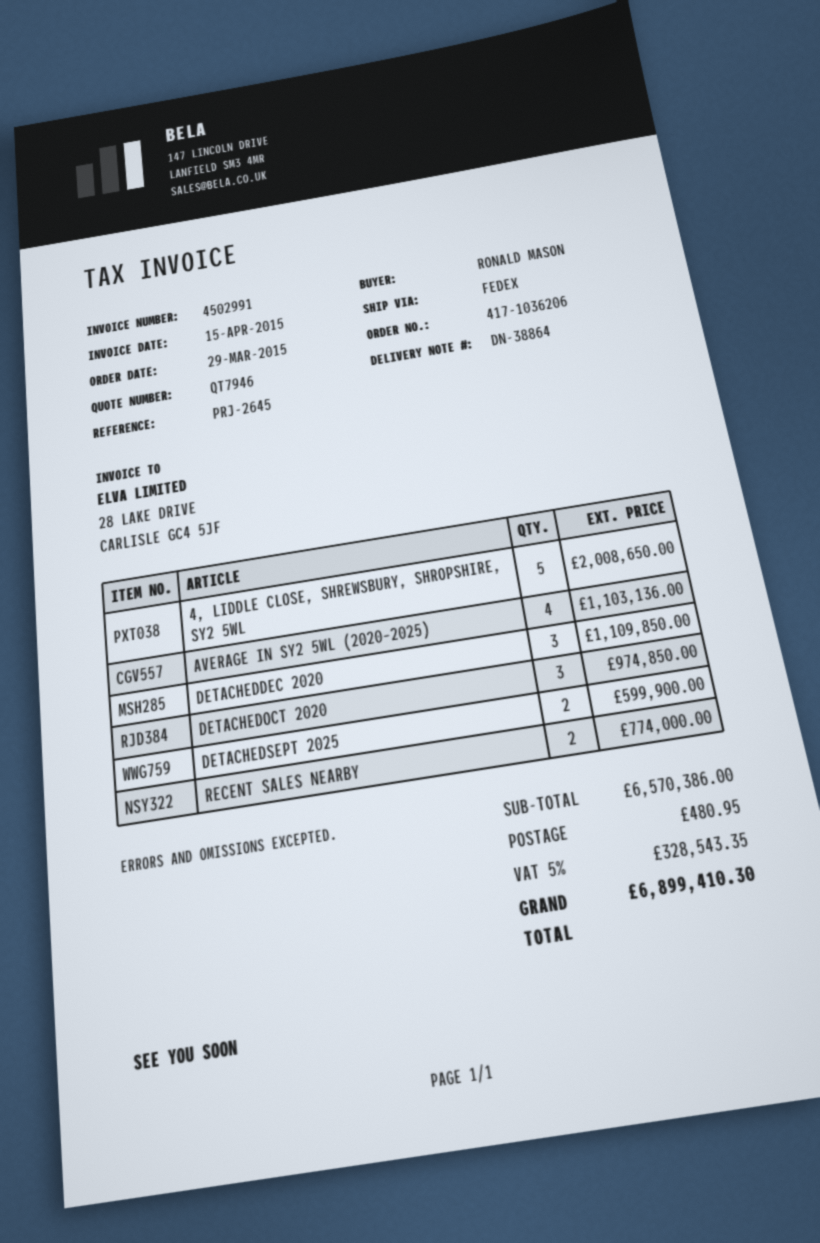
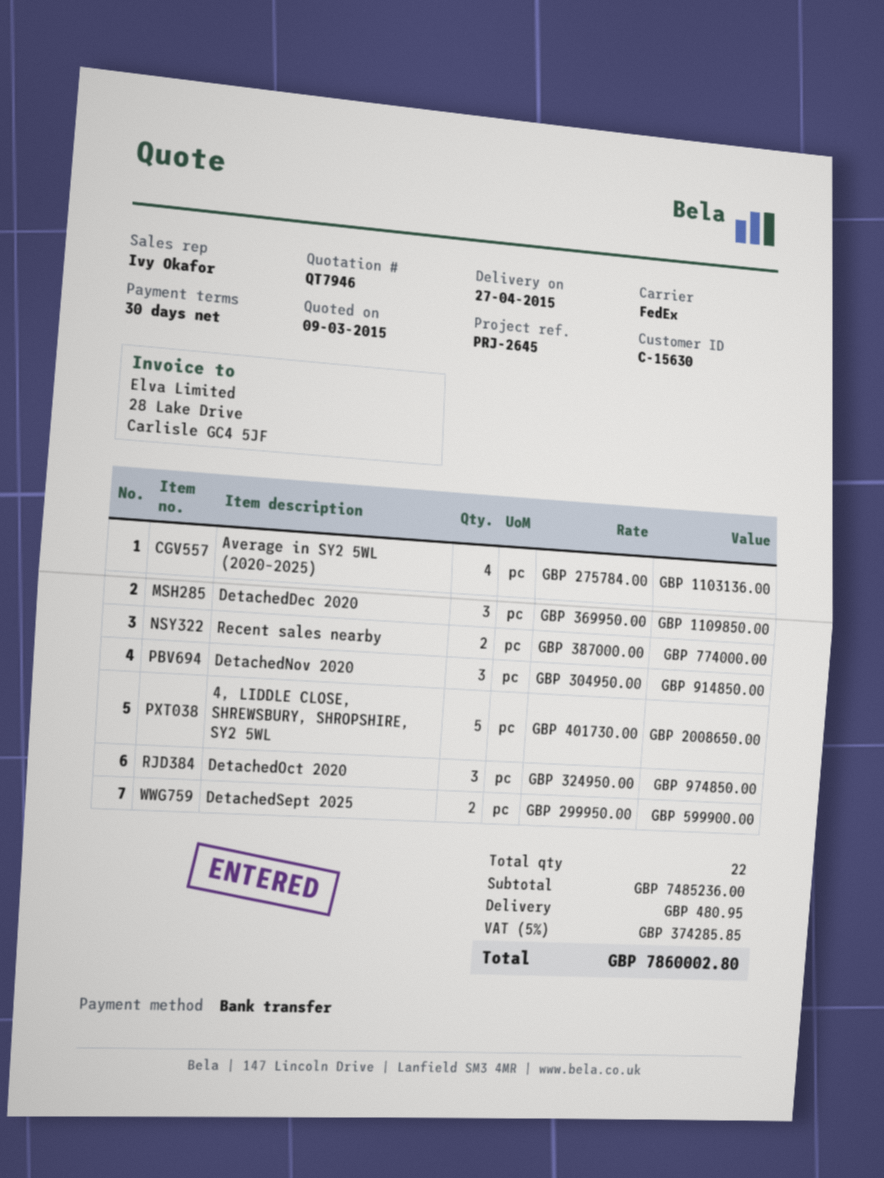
DetachedNov 2020: none -> 3 for 914850.00
subtotal: 6570386.00 -> 7485236.00
tax: 5% = 328543.35 -> 5% = 374285.85
total: 6899410.30 -> 7860002.80

